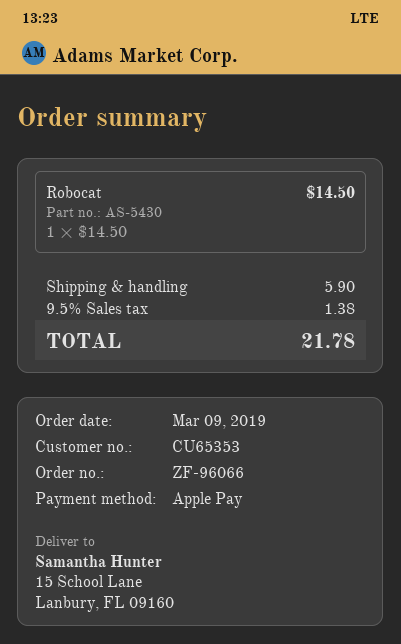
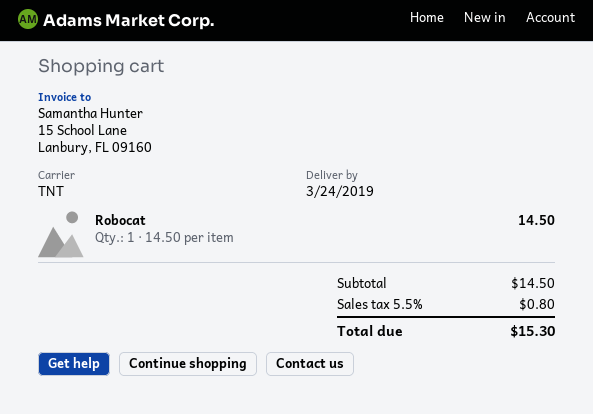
shipping: 5.90 -> none
tax: 9.5% = 1.38 -> 5.5% = 0.80
total: 21.78 -> 15.30

